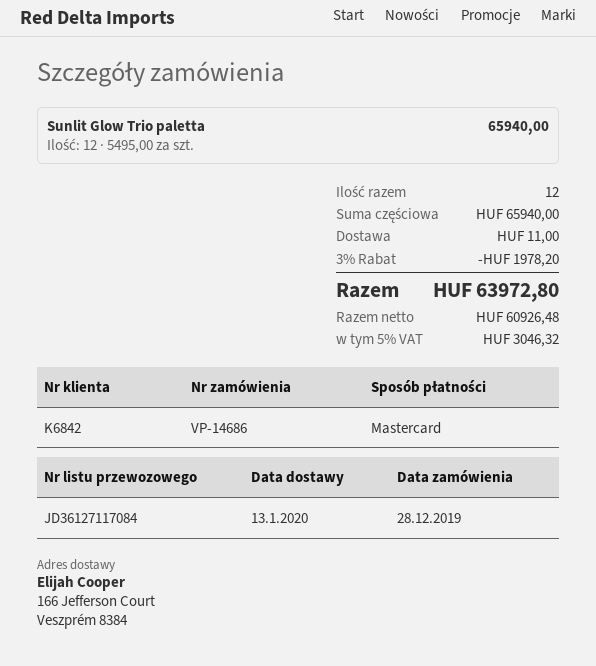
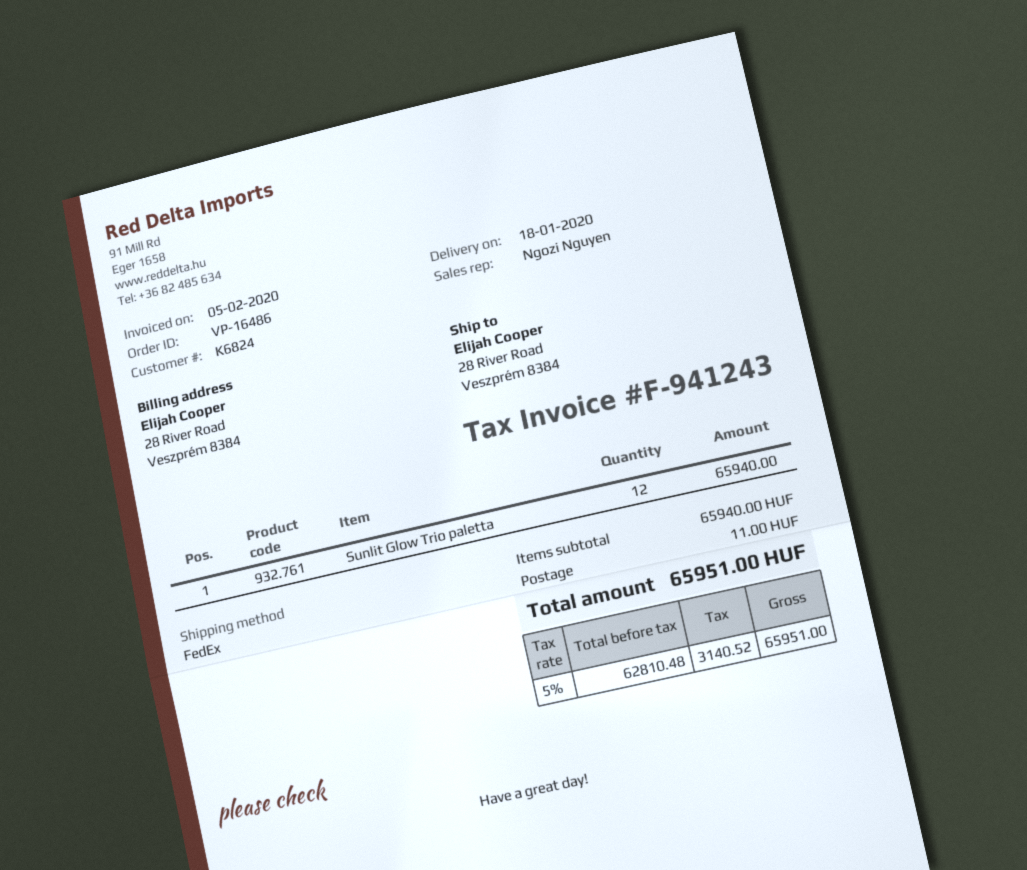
order number: VP-14686 -> VP-16486
delivery date: 2020-01-13 -> 2020-01-18
customer number: K6842 -> K6824
ship to: 166 Jefferson Court, Veszprém 8384 -> 28 River Road, Veszprém 8384
discount: 3% = 1978.20 -> none
net: 60926.48 -> 62810.48
tax: 5% = 3046.32 -> 5% = 3140.52
total: 63972.80 -> 65951.00

